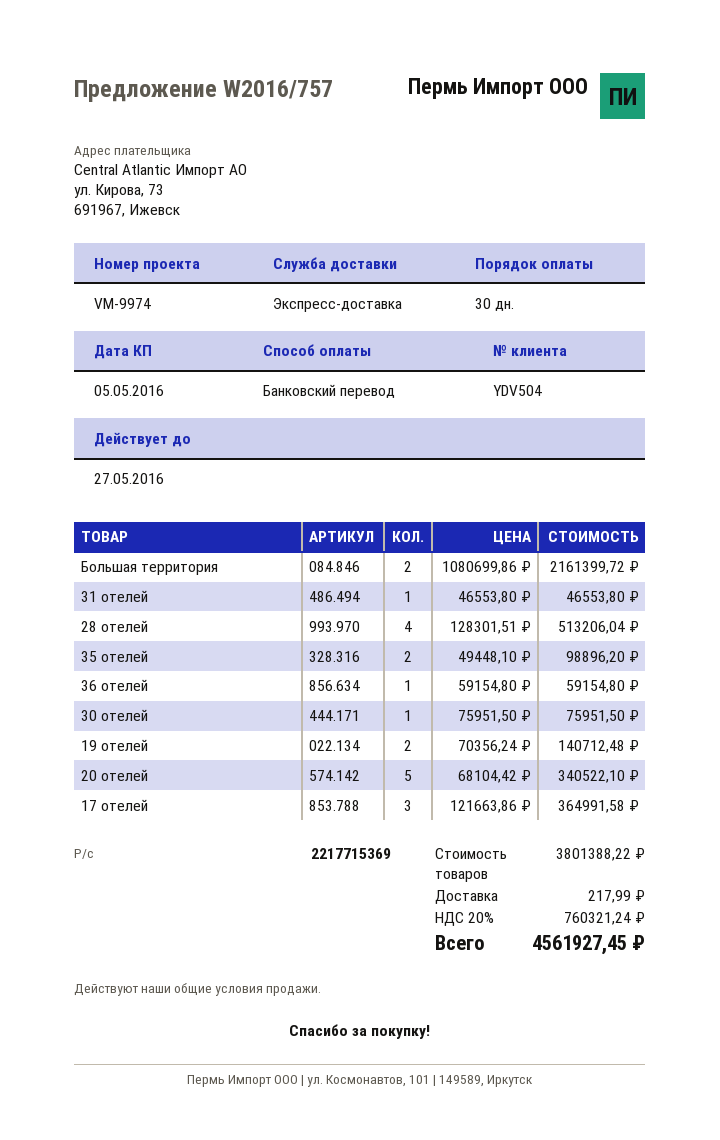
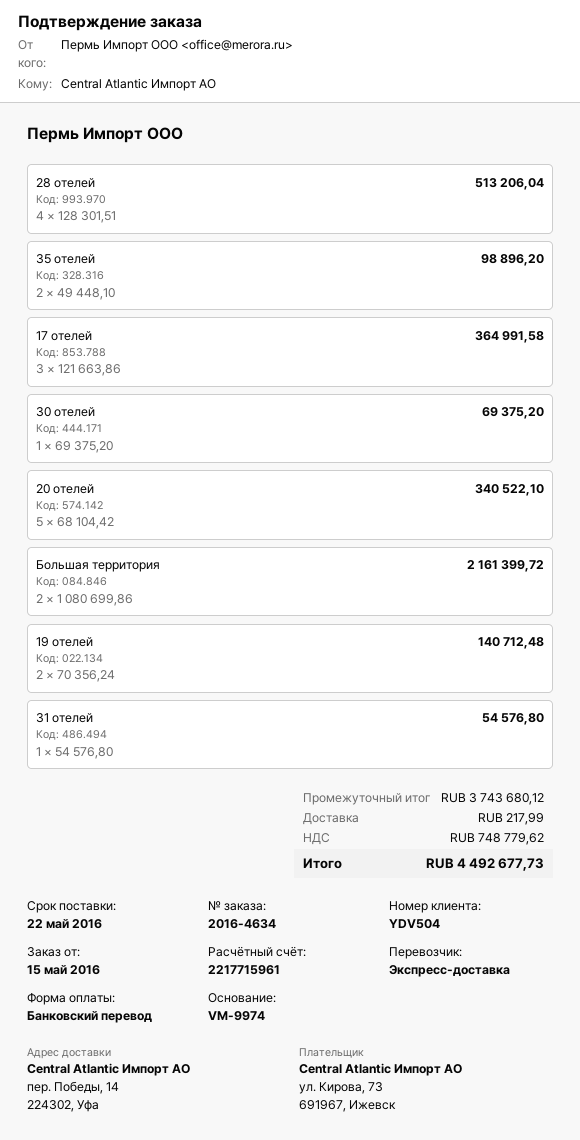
bank account: 2217715369 -> 2217715961
31 отелей: 1 x 46553.80 = 46553.80 -> 1 x 54576.80 = 54576.80
36 отелей: 1 x 59154.80 = 59154.80 -> none
30 отелей: 1 x 75951.50 = 75951.50 -> 1 x 69375.20 = 69375.20
subtotal: 3801388.22 -> 3743680.12
tax: 760321.24 -> 748779.62
total: 4561927.45 -> 4492677.73

